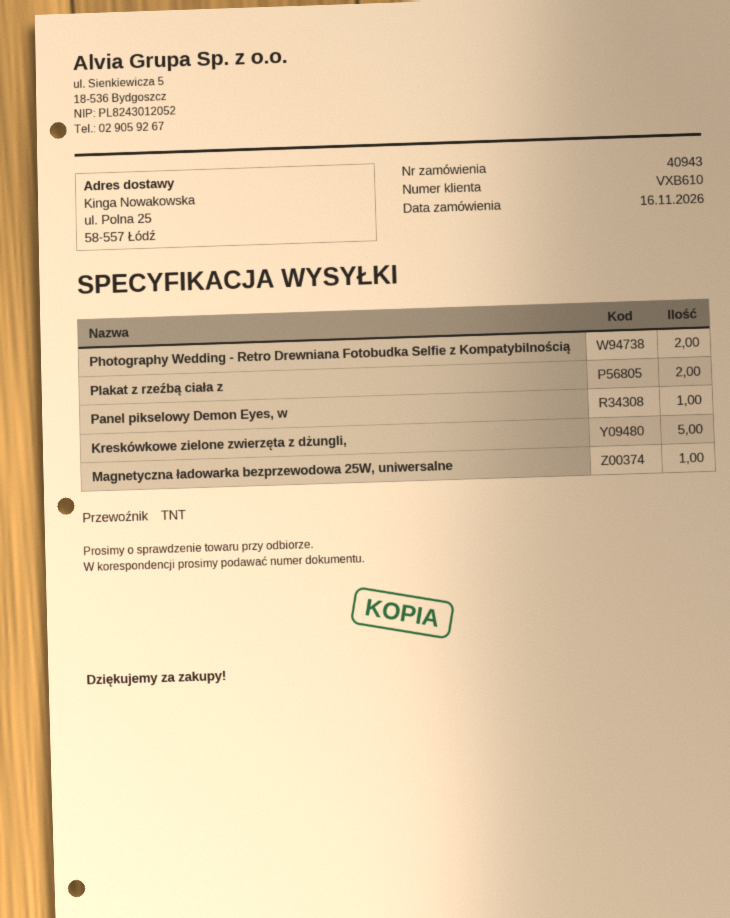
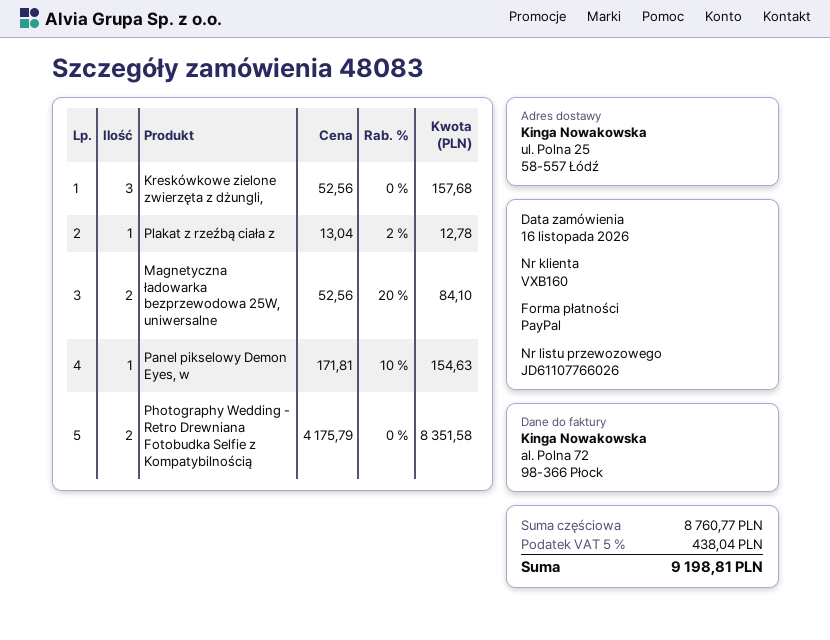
order number: 40943 -> 48083
customer number: VXB610 -> VXB160
Plakat z rzeźbą ciała z: 2 -> 1
Kreskówkowe zielone zwierzęta z dżungli,: 5 -> 3
Magnetyczna ładowarka bezprzewodowa 25W, uniwersalne: 1 -> 2

